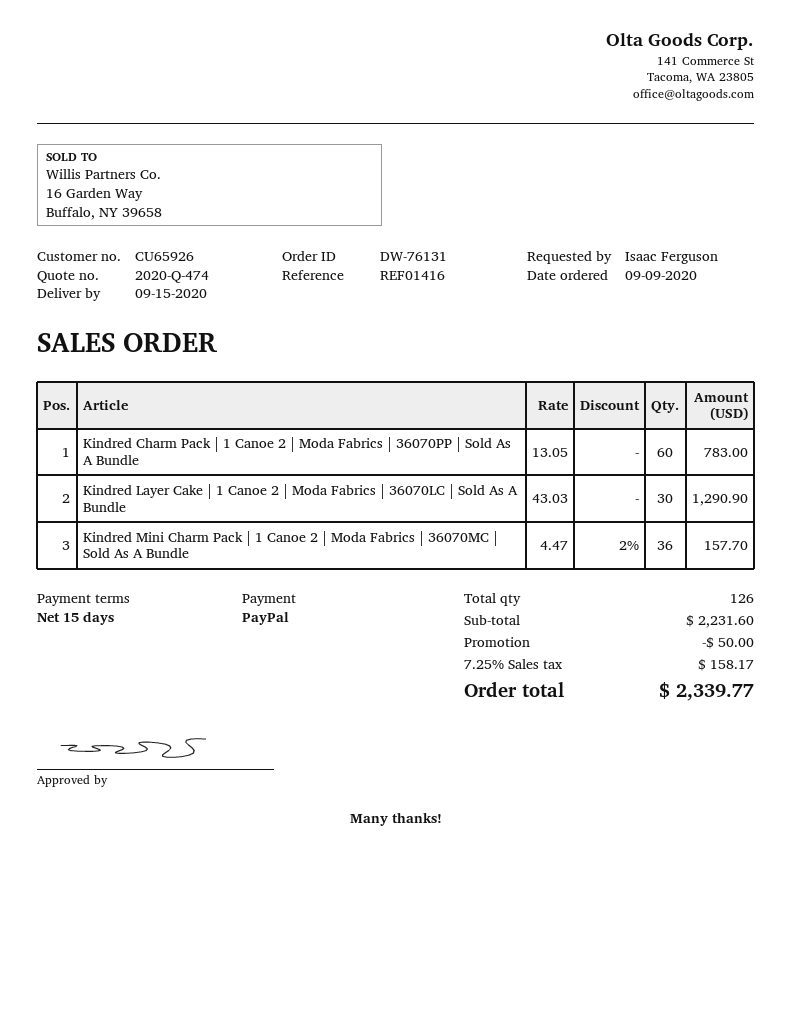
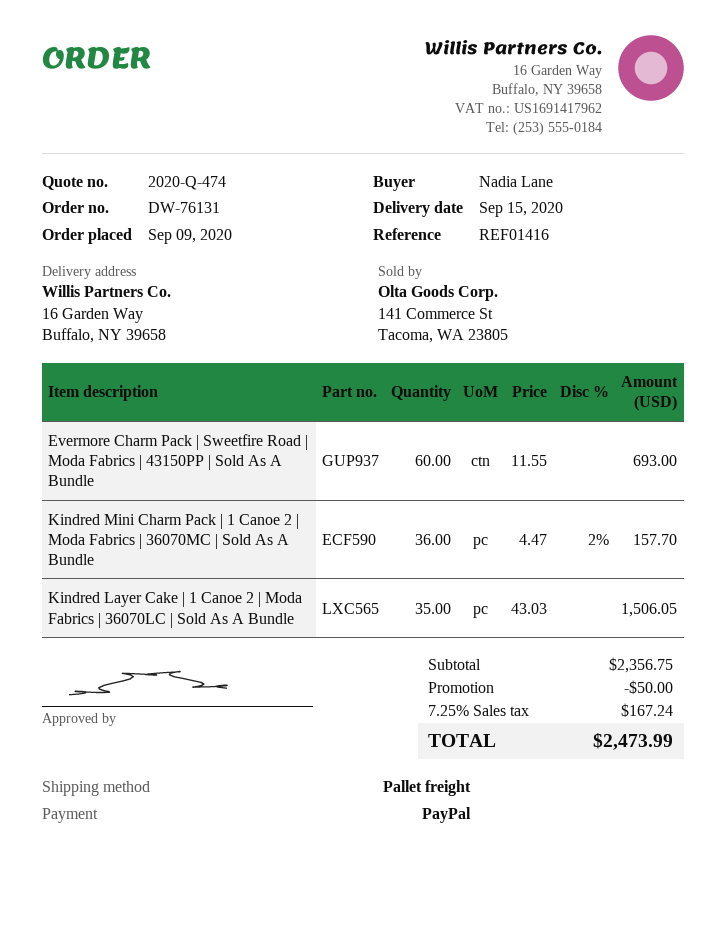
ordered by: Isaac Ferguson -> Nadia Lane
Kindred Charm Pack | 1 Canoe 2 | Moda Fabrics | 36070PP | Sold As A Bundle: 60 x 13.05 = 783.00 -> none
Kindred Layer Cake | 1 Canoe 2 | Moda Fabrics | 36070LC | Sold As A Bundle: 30 x 43.03 = 1290.90 -> 35 x 43.03 = 1506.05
Evermore Charm Pack | Sweetfire Road | Moda Fabrics | 43150PP | Sold As A Bundle: none -> 60 x 11.55 = 693.00
subtotal: 2231.60 -> 2356.75
tax: 7.25% = 158.17 -> 7.25% = 167.24
total: 2339.77 -> 2473.99

